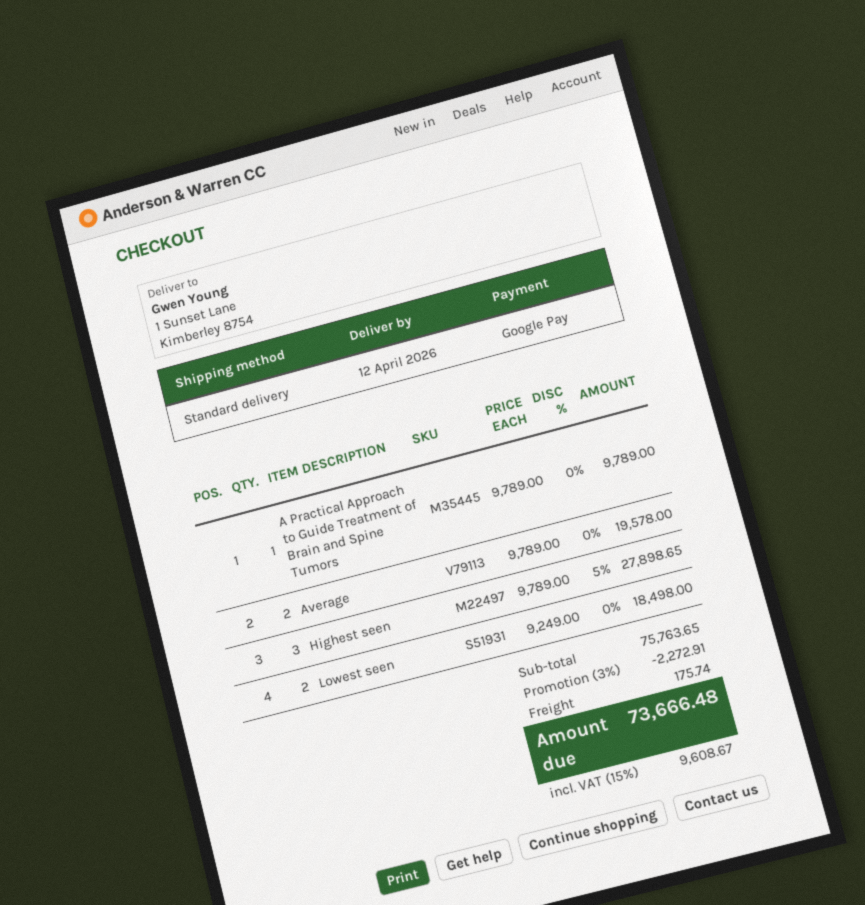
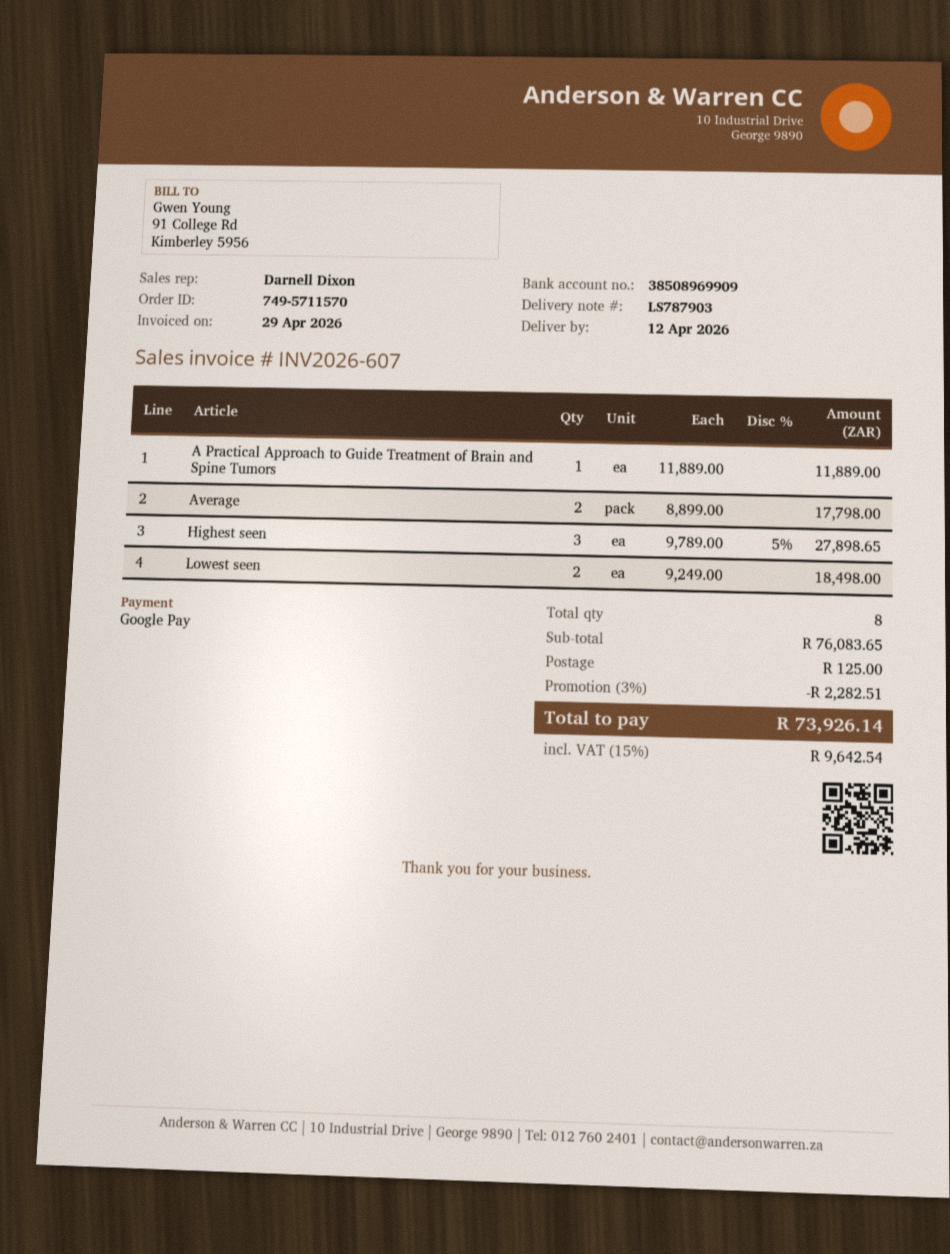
A Practical Approach to Guide Treatment of Brain and Spine Tumors: 1 x 9789.00 = 9789.00 -> 1 x 11889.00 = 11889.00
Average: 2 x 9789.00 = 19578.00 -> 2 x 8899.00 = 17798.00
subtotal: 75763.65 -> 76083.65
discount: 3% = 2272.91 -> 3% = 2282.51
shipping: 175.74 -> 125.00
tax: 15% = 9608.67 -> 15% = 9642.54
total: 73666.48 -> 73926.14

